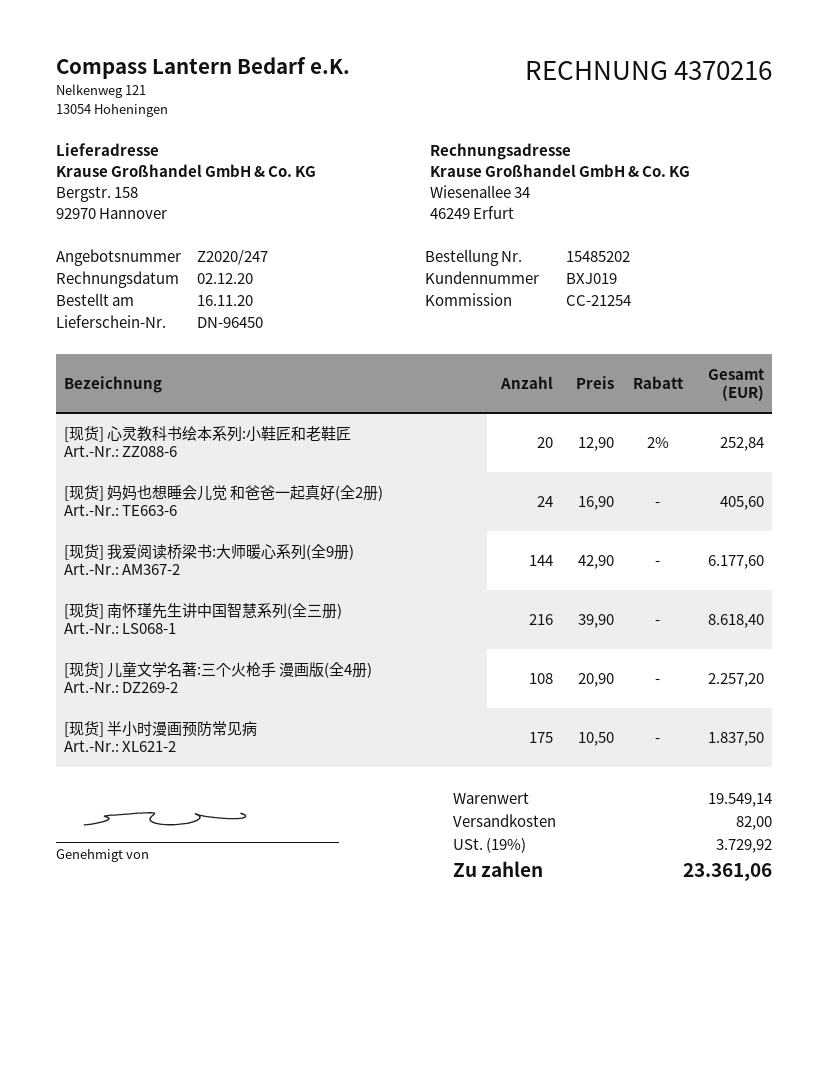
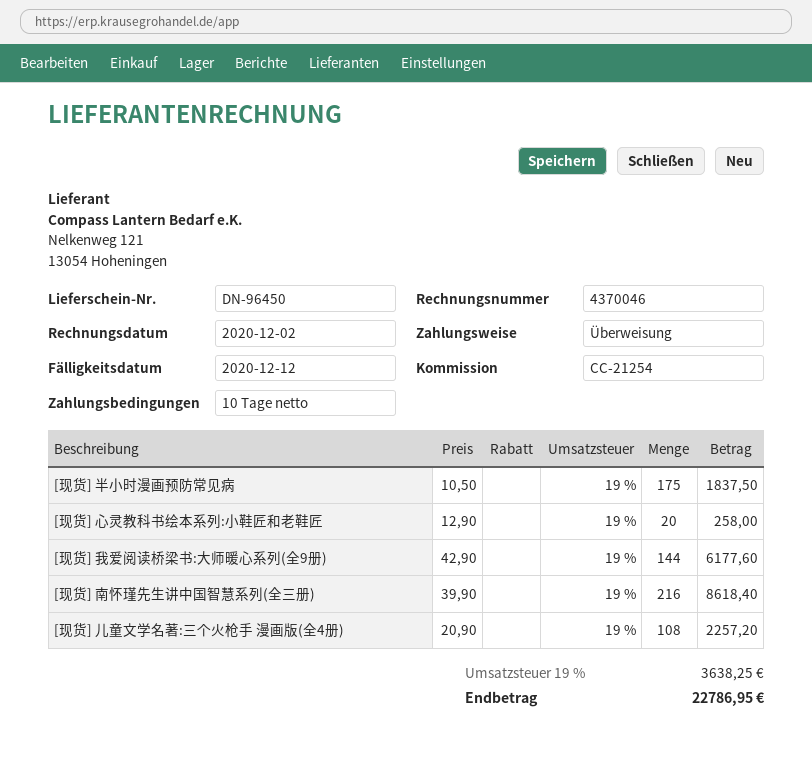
invoice number: 4370216 -> 4370046
[现货] 心灵教科书绘本系列:小鞋匠和老鞋匠: 20 x 12.90 - 2% = 252.84 -> 20 x 12.90 = 258.00
[现货] 妈妈也想睡会儿觉 和爸爸一起真好(全2册): 24 x 16.90 = 405.60 -> none
shipping: 82.00 -> none
tax: 19% = 3729.92 -> 19% = 3638.25
total: 23361.06 -> 22786.95

